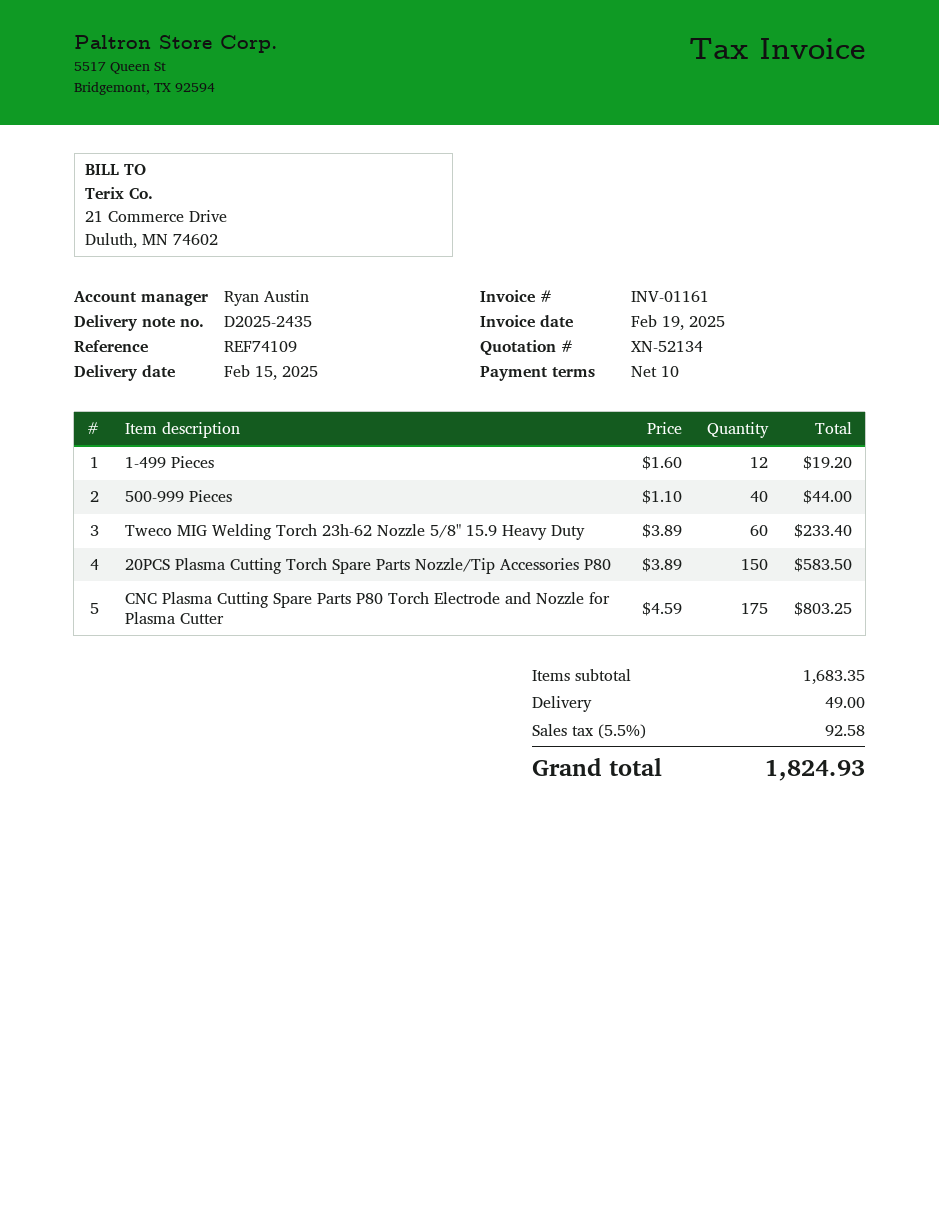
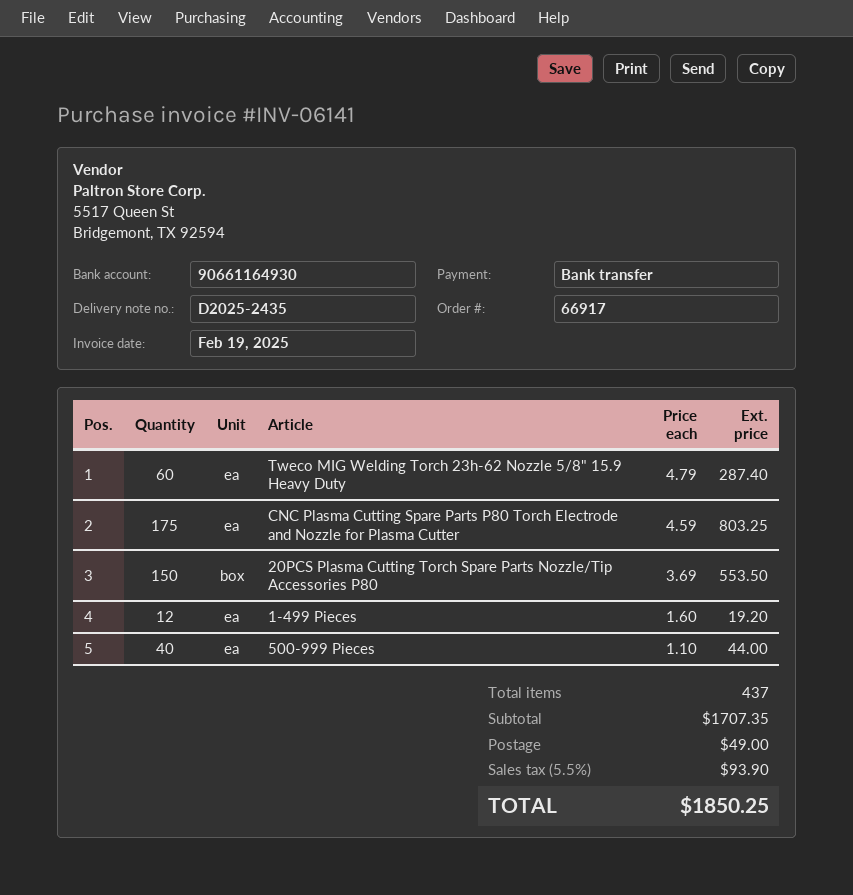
invoice number: INV-01161 -> INV-06141
Tweco MIG Welding Torch 23h-62 Nozzle 5/8" 15.9 Heavy Duty: 60 x 3.89 = 233.40 -> 60 x 4.79 = 287.40
20PCS Plasma Cutting Torch Spare Parts Nozzle/Tip Accessories P80: 150 x 3.89 = 583.50 -> 150 x 3.69 = 553.50
subtotal: 1683.35 -> 1707.35
tax: 5.5% = 92.58 -> 5.5% = 93.90
total: 1824.93 -> 1850.25

